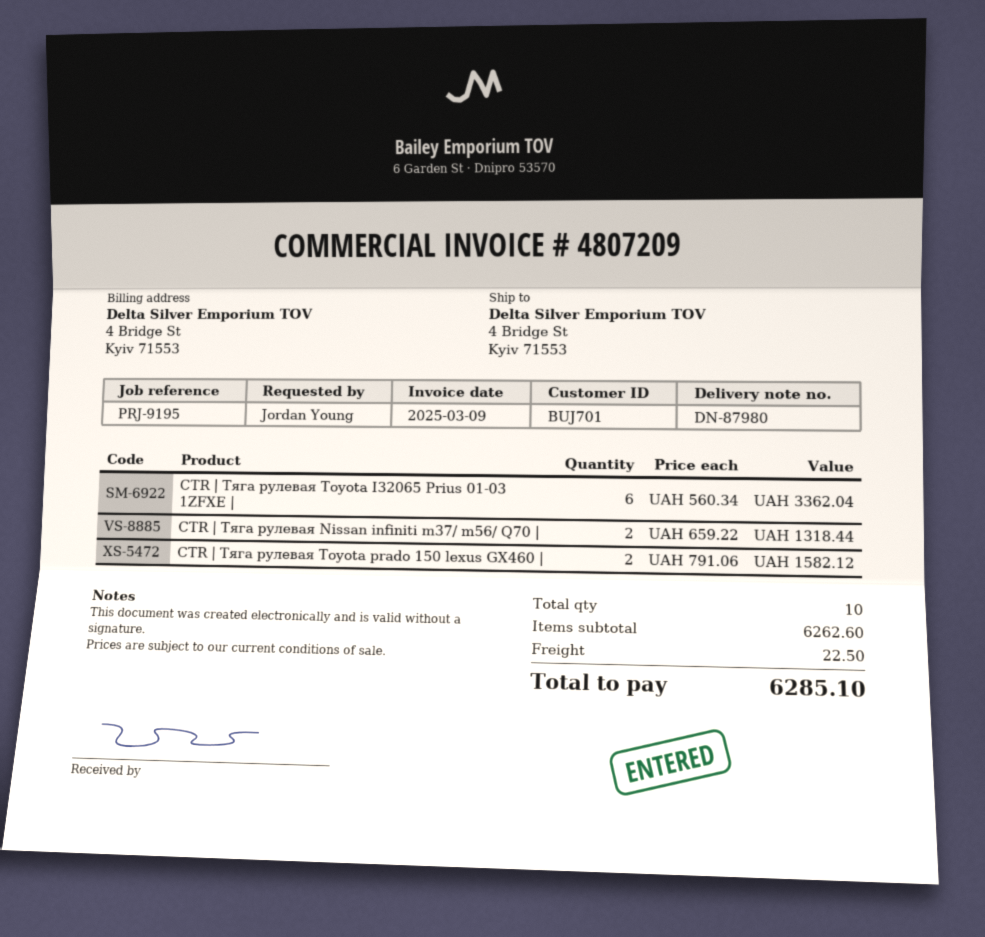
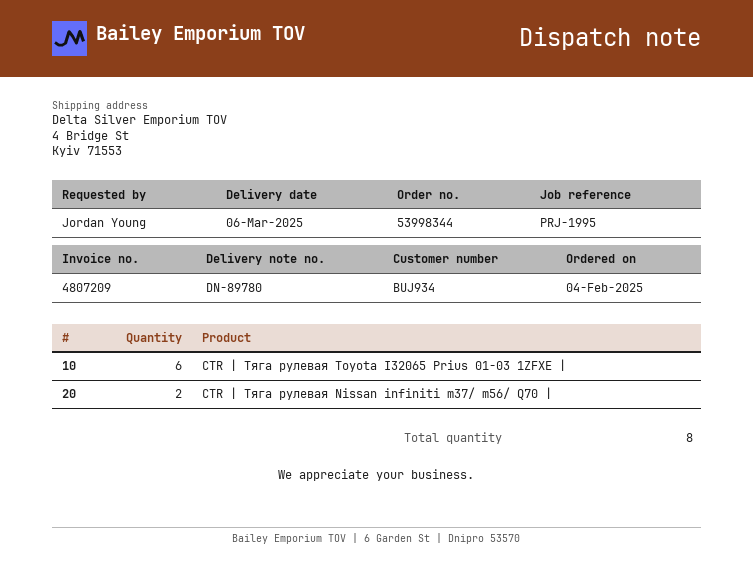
delivery note number: DN-87980 -> DN-89780
customer number: BUJ701 -> BUJ934
reference: PRJ-9195 -> PRJ-1995
CTR | Тяга рулевая Toyota prado 150 lexus GX460 |: 2 -> none
total quantity: 10 -> 8

